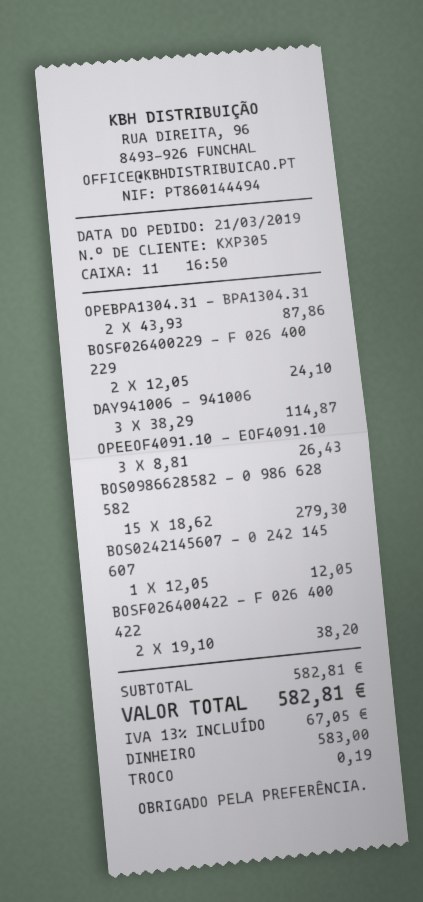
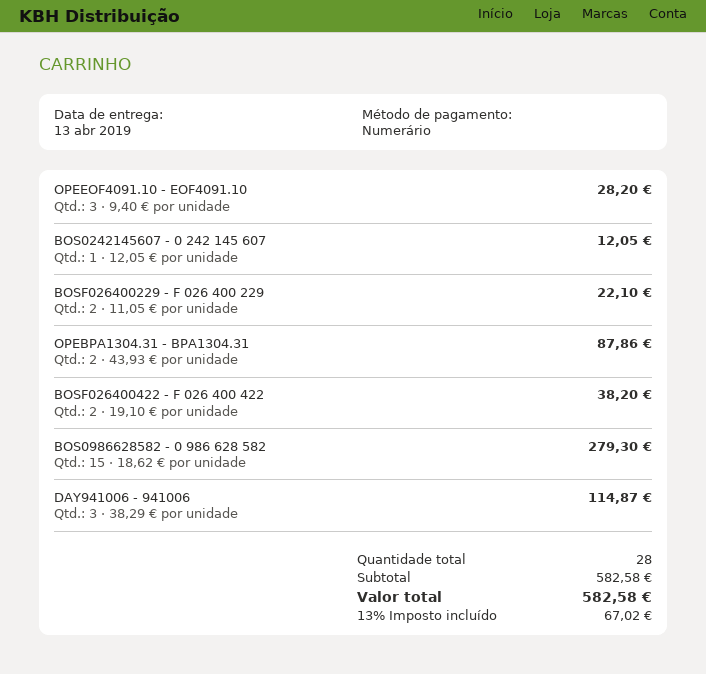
BOSF026400229 - F 026 400 229: 2 x 12.05 = 24.10 -> 2 x 11.05 = 22.10
OPEEOF4091.10 - EOF4091.10: 3 x 8.81 = 26.43 -> 3 x 9.40 = 28.20
subtotal: 582.81 -> 582.58
tax: 13% = 67.05 -> 13% = 67.02
total: 582.81 -> 582.58

